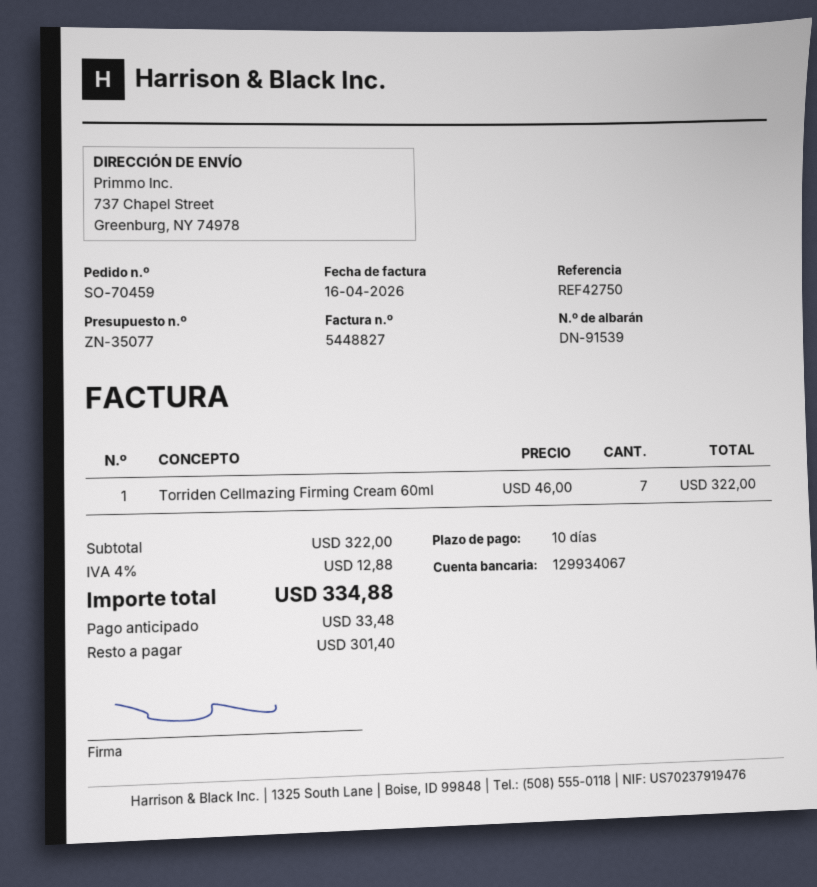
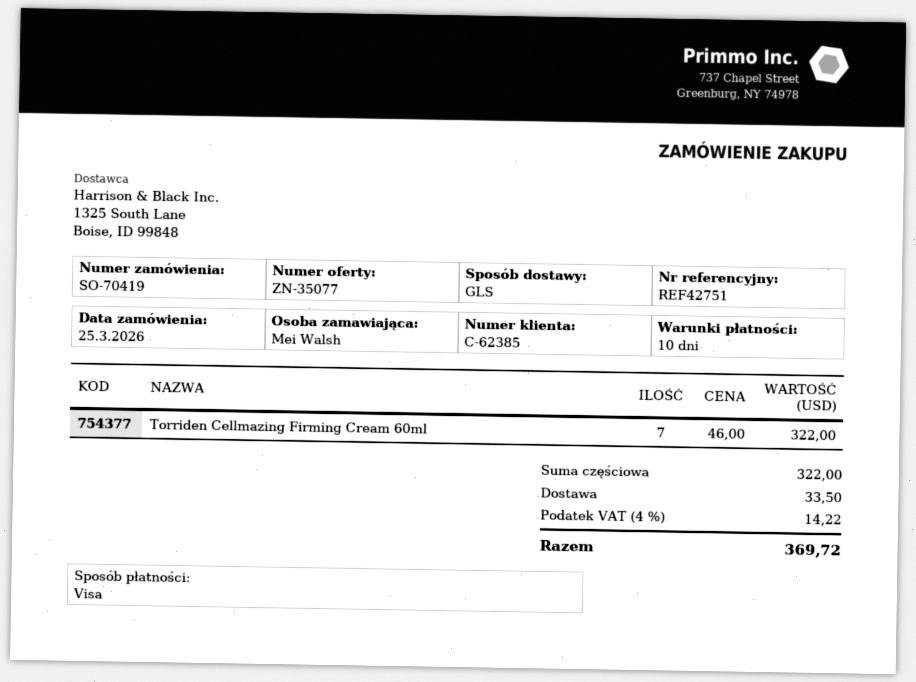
order number: SO-70459 -> SO-70419
reference: REF42750 -> REF42751
shipping: none -> 33.50
tax: 4% = 12.88 -> 4% = 14.22
total: 334.88 -> 369.72

